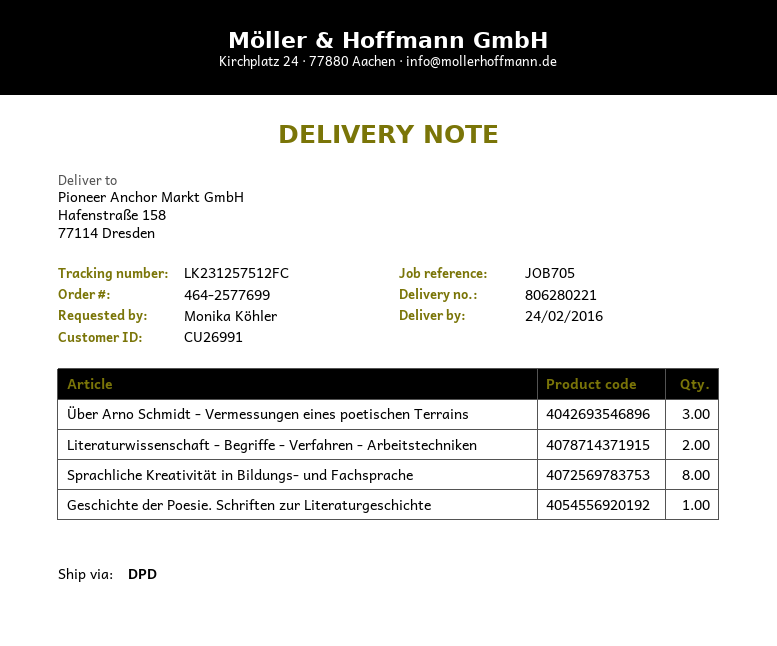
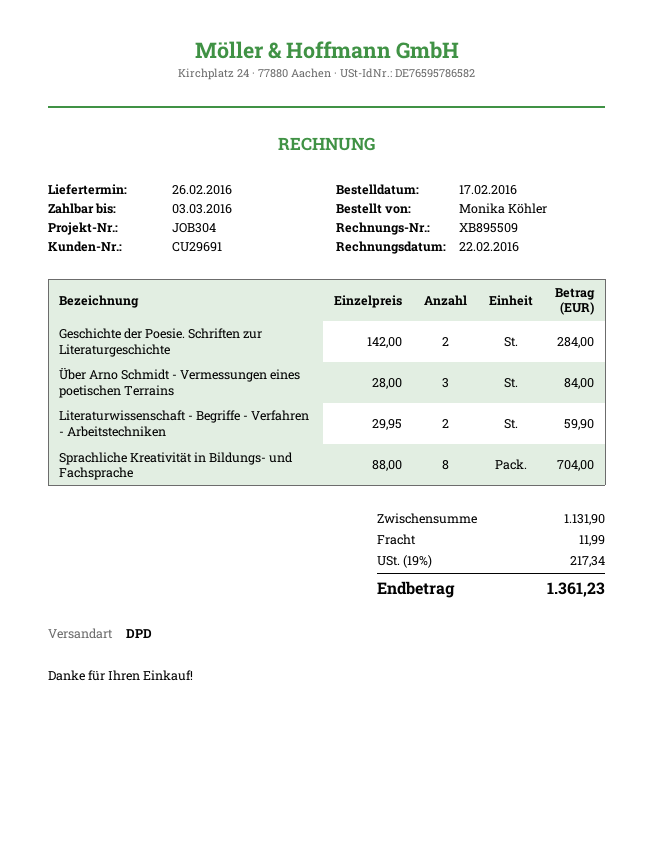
delivery date: 2016-02-24 -> 2016-02-26
customer number: CU26991 -> CU29691
reference: JOB705 -> JOB304
Geschichte der Poesie. Schriften zur Literaturgeschichte: 1 -> 2

